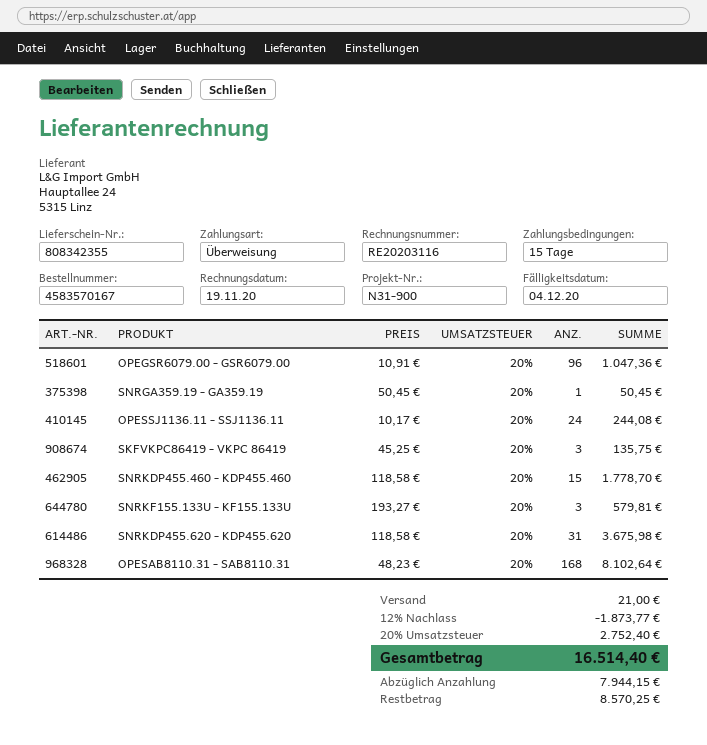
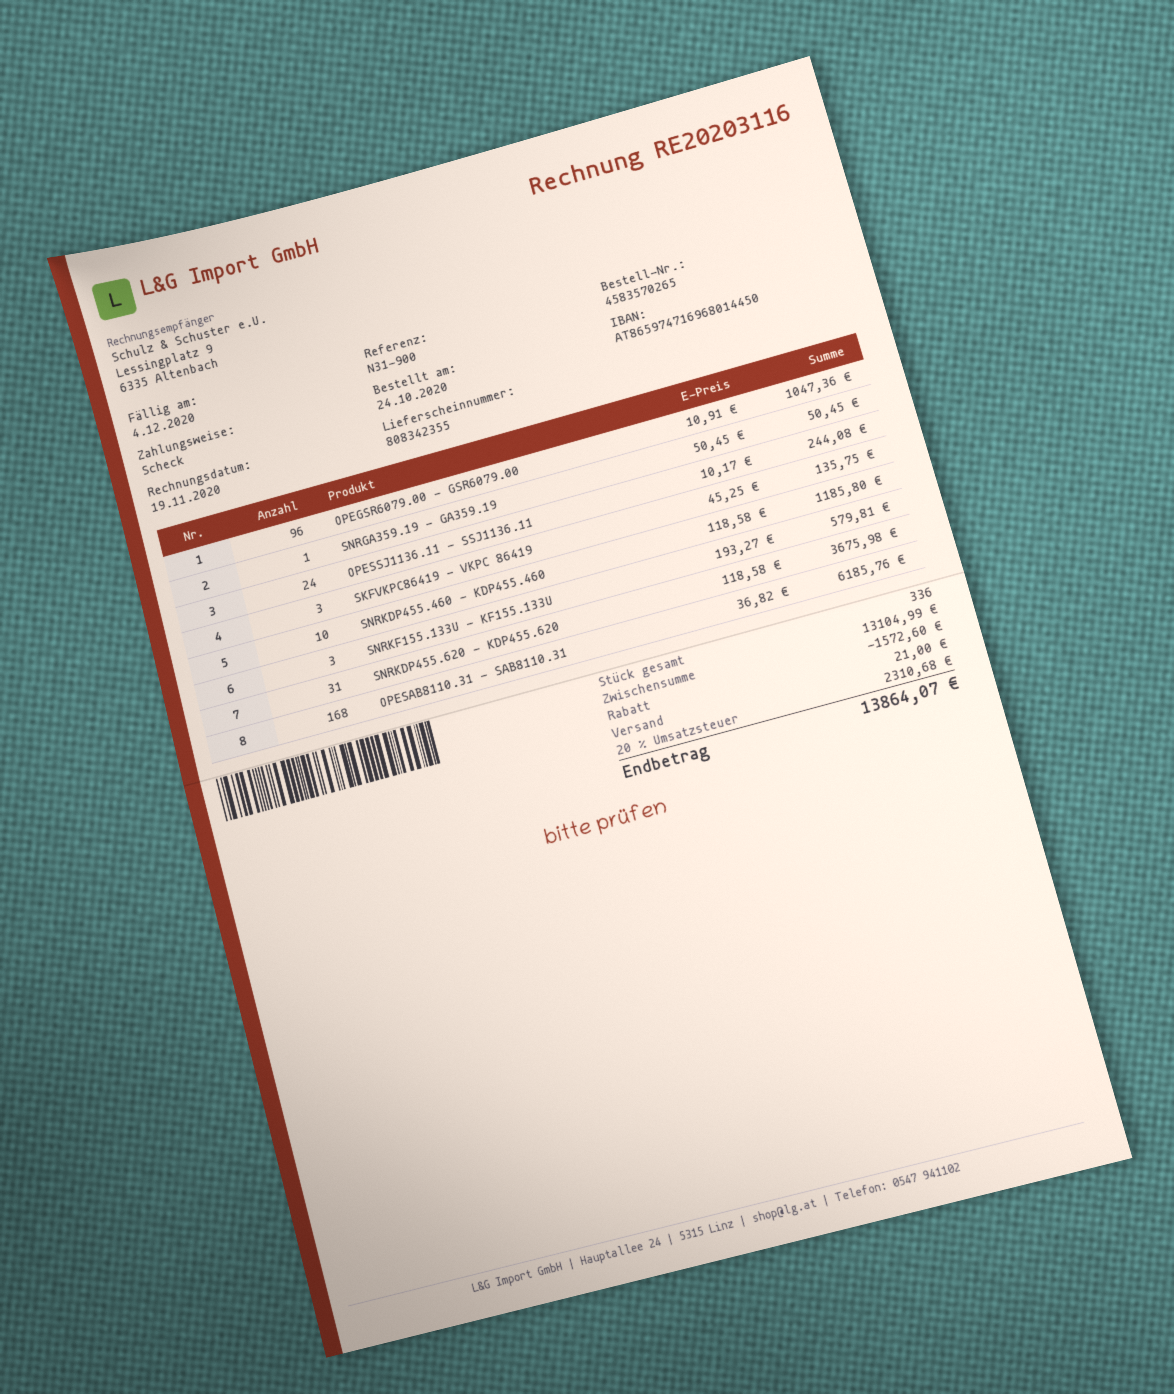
order number: 4583570167 -> 4583570265
payment method: bank transfer -> cheque
SNRKDP455.460 - KDP455.460: 15 x 118.58 = 1778.70 -> 10 x 118.58 = 1185.80
OPESAB8110.31 - SAB8110.31: 168 x 48.23 = 8102.64 -> 168 x 36.82 = 6185.76
discount: 1873.77 -> 1572.60
tax: 20% = 2752.40 -> 20% = 2310.68
total: 16514.40 -> 13864.07

